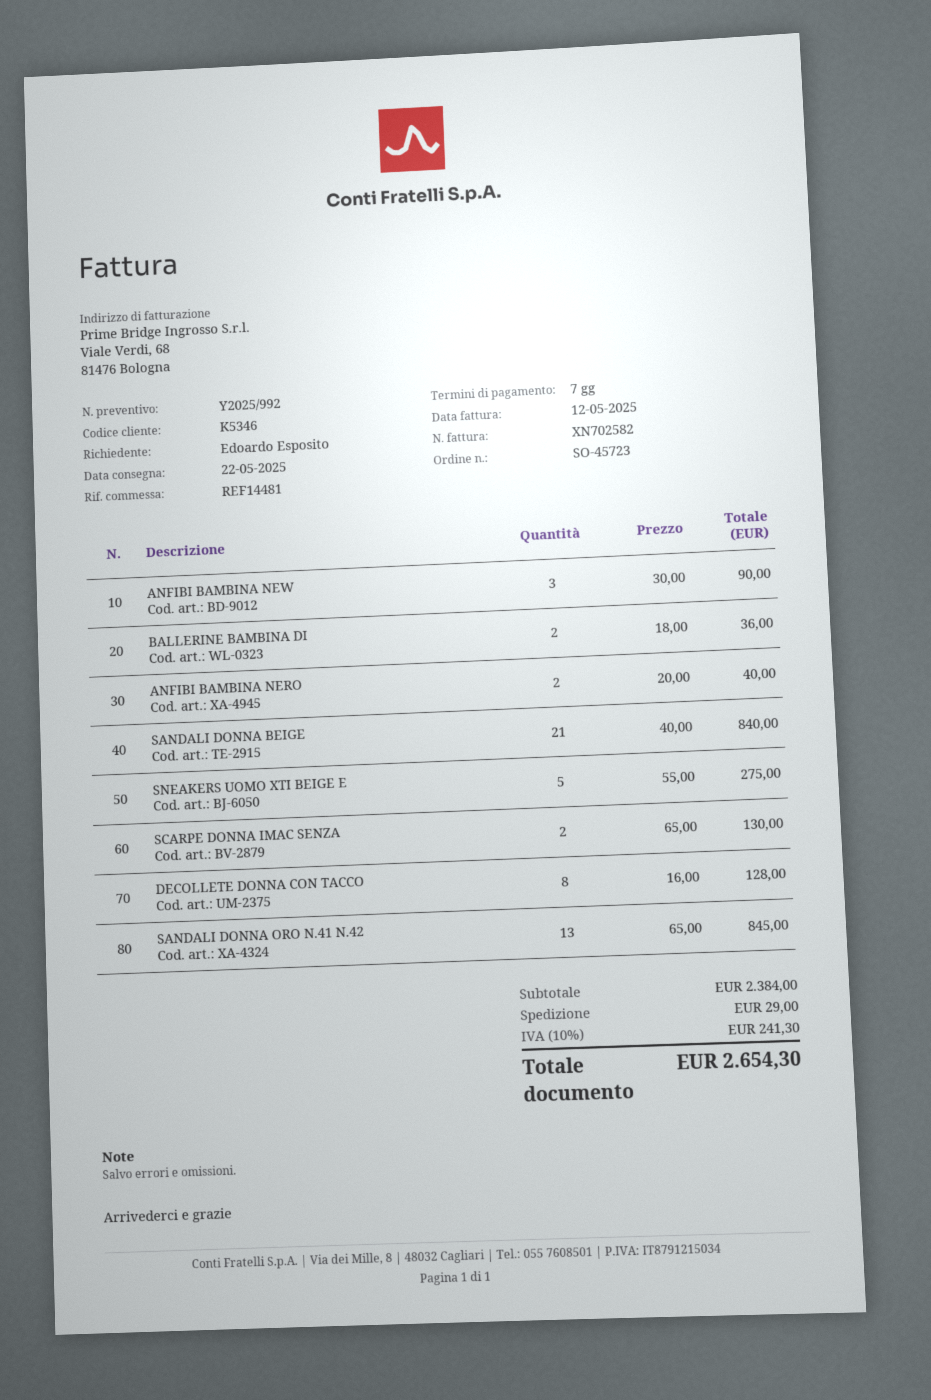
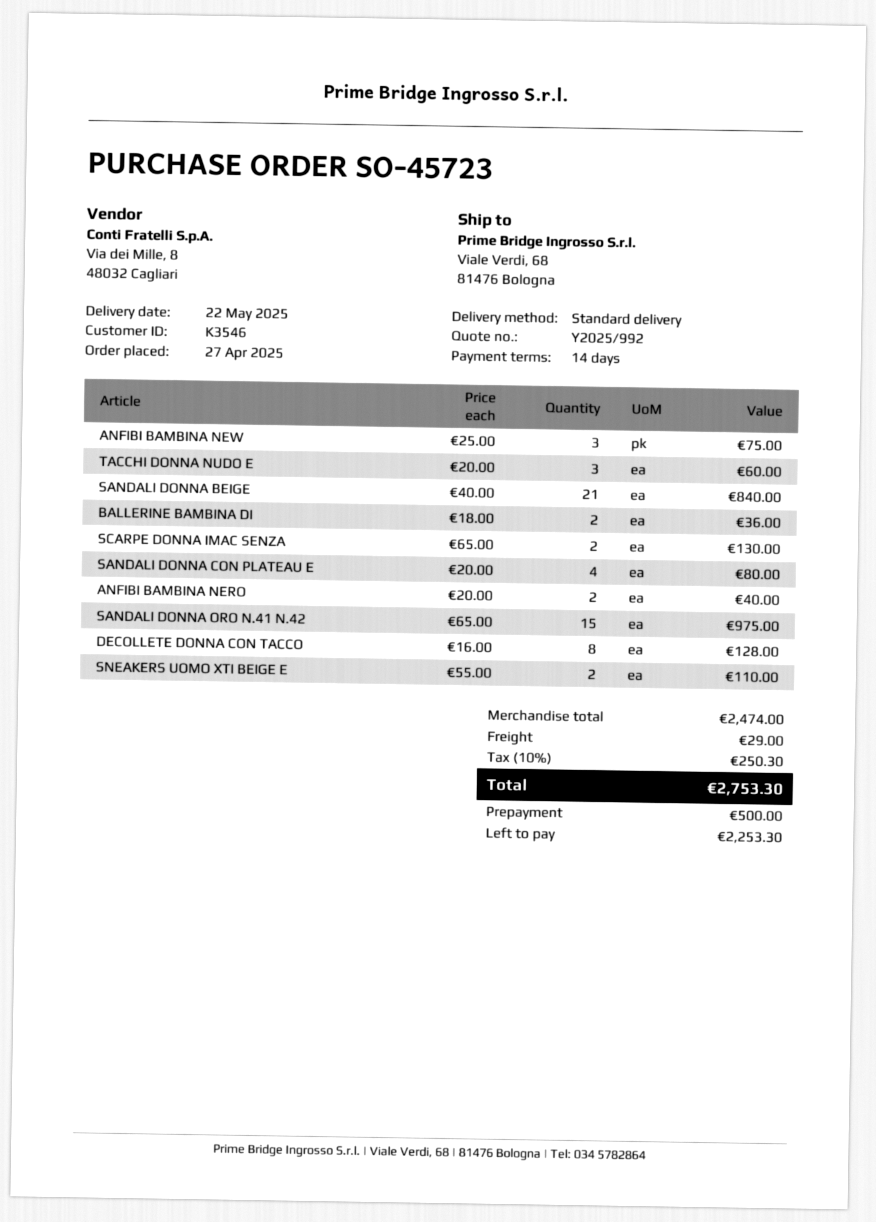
payment terms: 7 days -> 14 days
customer number: K5346 -> K3546
ANFIBI BAMBINA NEW: 3 x 30.00 = 90.00 -> 3 x 25.00 = 75.00
SNEAKERS UOMO XTI BEIGE E: 5 x 55.00 = 275.00 -> 2 x 55.00 = 110.00
SANDALI DONNA ORO N.41 N.42: 13 x 65.00 = 845.00 -> 15 x 65.00 = 975.00
TACCHI DONNA NUDO E: none -> 3 x 20.00 = 60.00
SANDALI DONNA CON PLATEAU E: none -> 4 x 20.00 = 80.00
subtotal: 2384.00 -> 2474.00
tax: 10% = 241.30 -> 10% = 250.30
total: 2654.30 -> 2753.30

